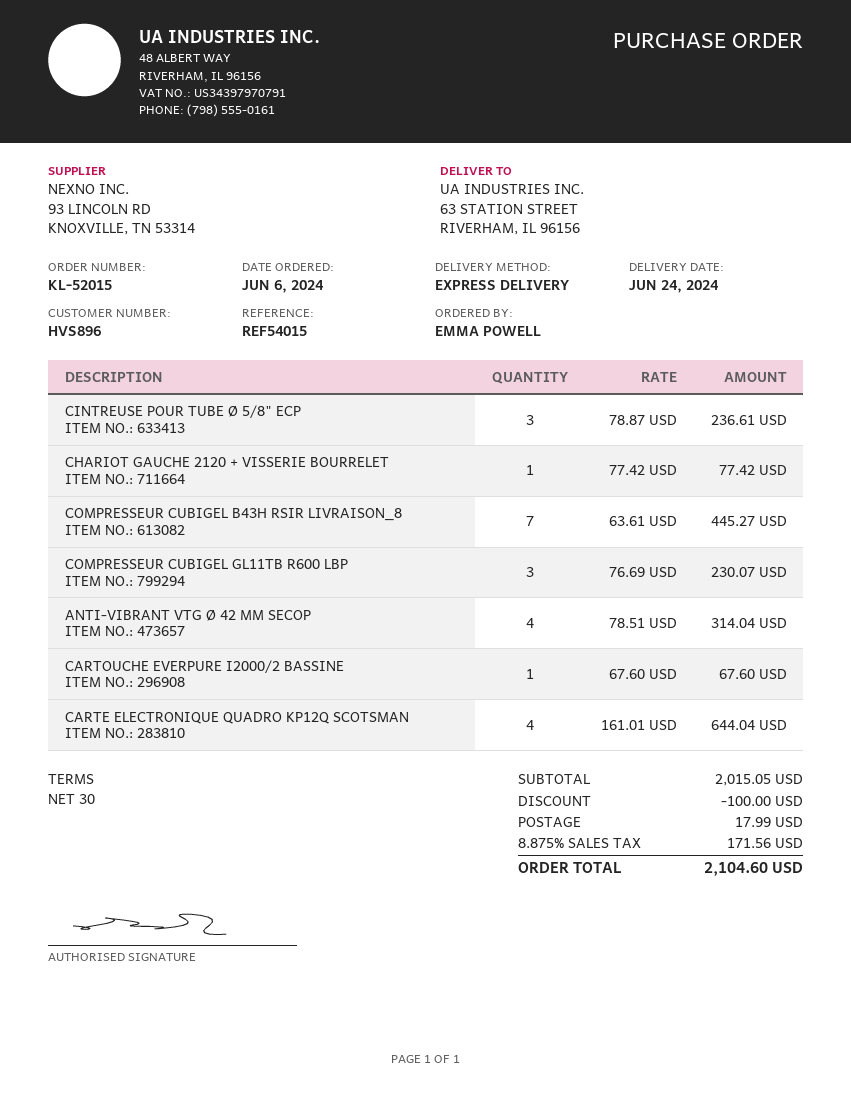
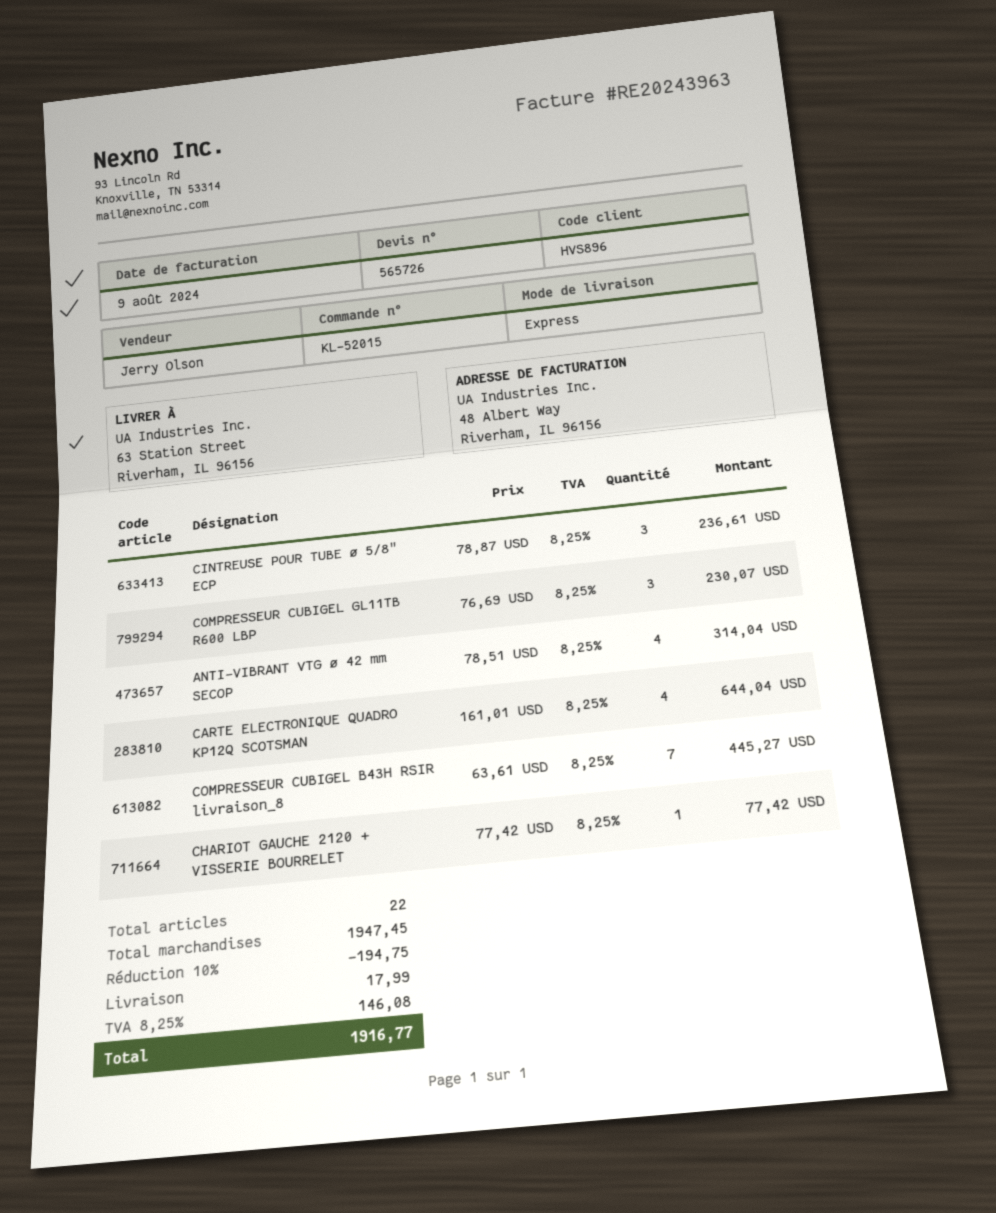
CARTOUCHE EVERPURE I2000/2 BASSINE: 1 x 67.60 = 67.60 -> none
subtotal: 2015.05 -> 1947.45
discount: 100.00 -> 194.75
tax: 8.875% = 171.56 -> 8.25% = 146.08
total: 2104.60 -> 1916.77

